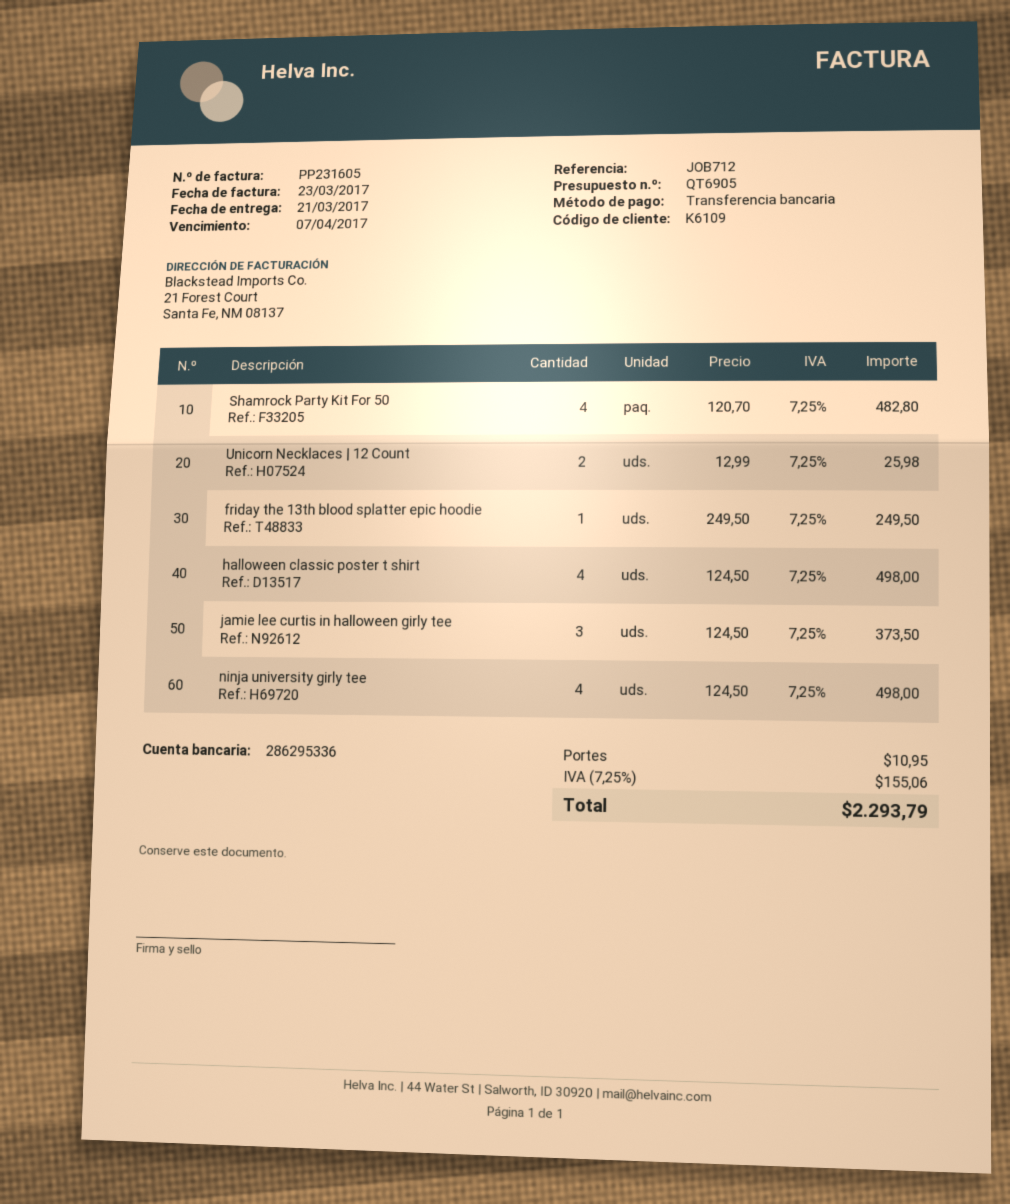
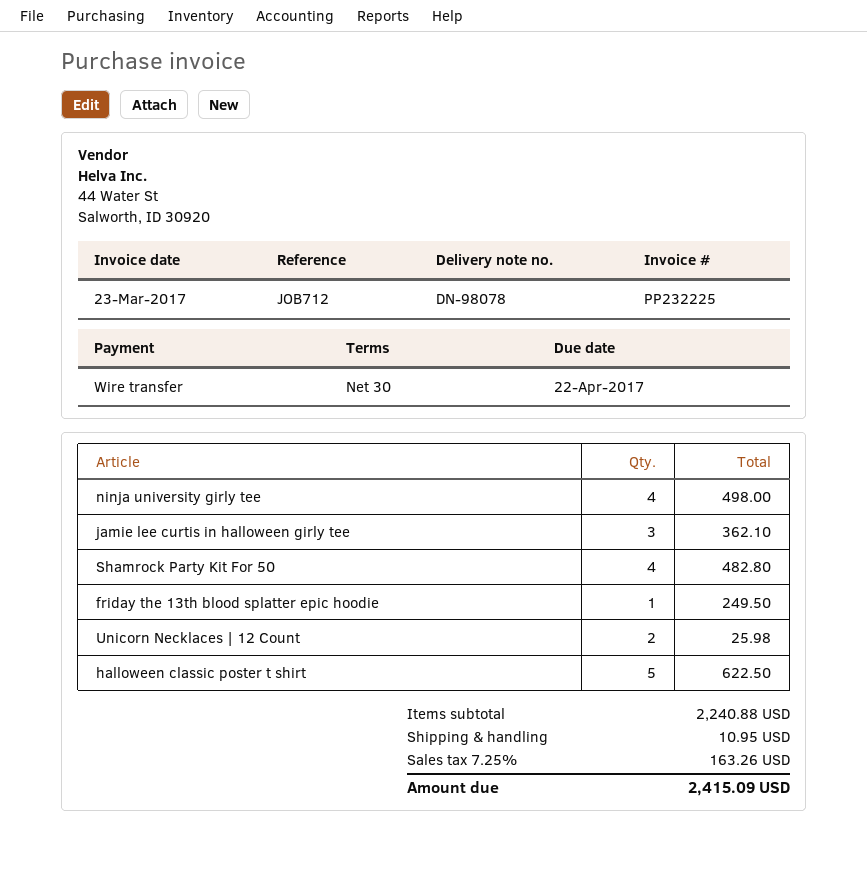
invoice number: PP231605 -> PP232225
due date: 2017-04-07 -> 2017-04-22
halloween classic poster t shirt: 4 for 498.00 -> 5 for 622.50
jamie lee curtis in halloween girly tee: 3 for 373.50 -> 3 for 362.10
tax: 7.25% = 155.06 -> 7.25% = 163.26
total: 2293.79 -> 2415.09

